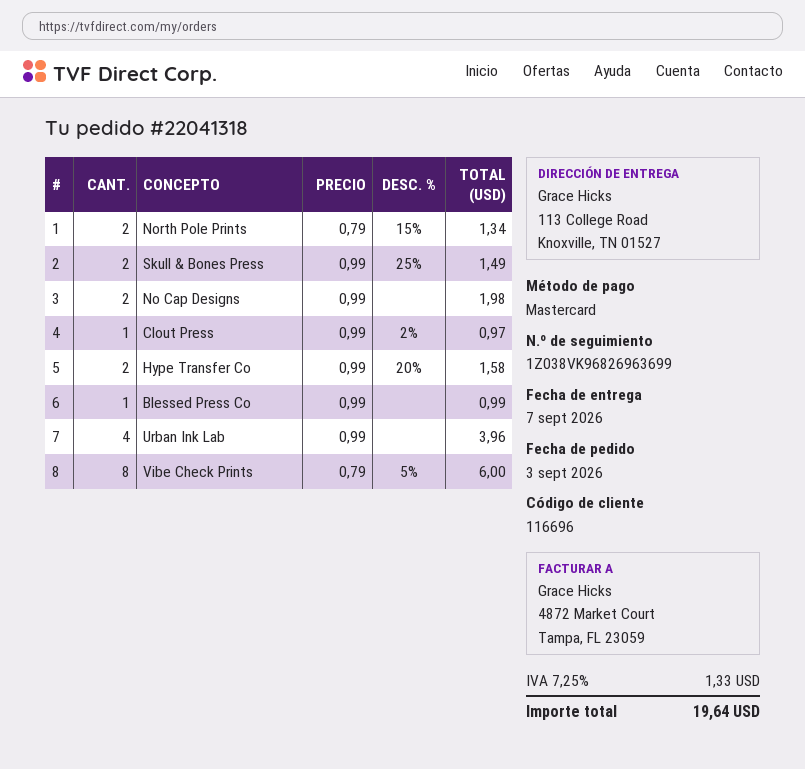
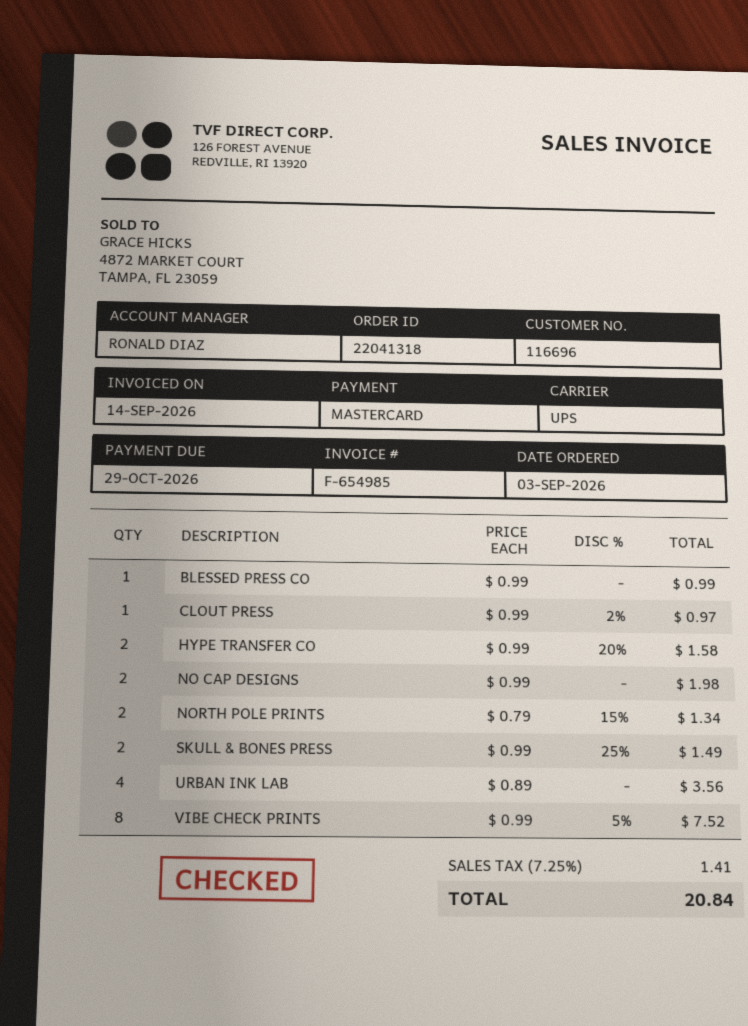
Urban Ink Lab: 4 x 0.99 = 3.96 -> 4 x 0.89 = 3.56
Vibe Check Prints: 8 x 0.79 - 5% = 6.00 -> 8 x 0.99 - 5% = 7.52
tax: 7.25% = 1.33 -> 7.25% = 1.41
total: 19.64 -> 20.84

